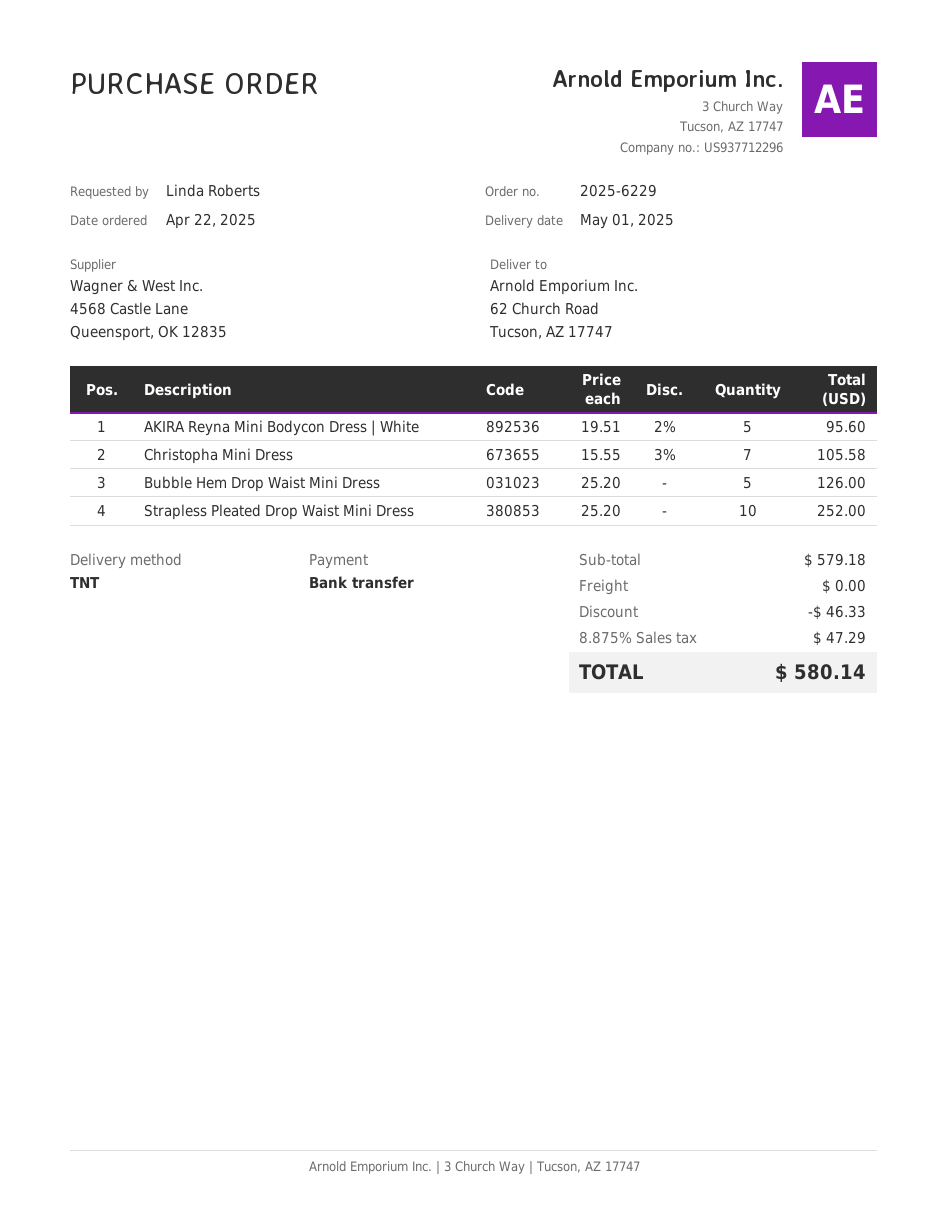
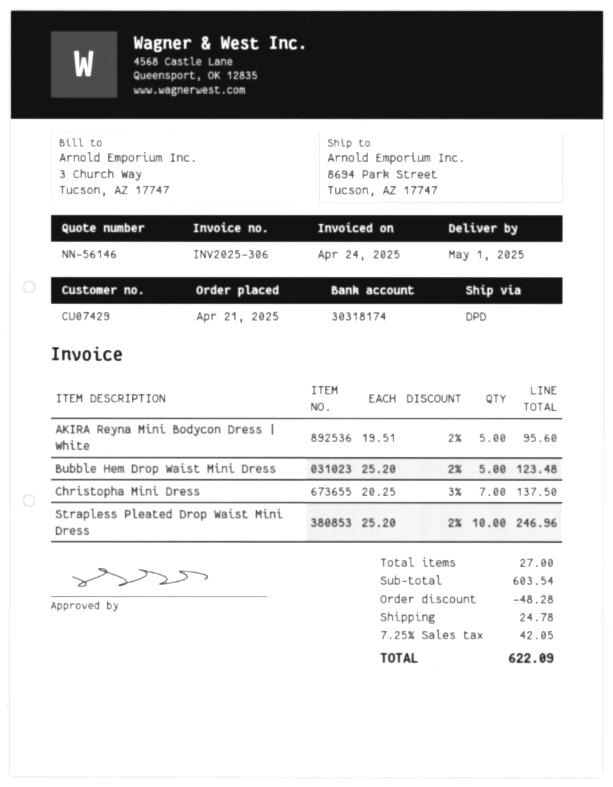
order date: 2025-04-22 -> 2025-04-21
shipping method: TNT -> DPD
ship to: 62 Church Road, Tucson, AZ 17747 -> 8694 Park Street, Tucson, AZ 17747
Christopha Mini Dress: 7 x 15.55 - 3% = 105.58 -> 7 x 20.25 - 3% = 137.50
Bubble Hem Drop Waist Mini Dress: 5 x 25.20 = 126.00 -> 5 x 25.20 - 2% = 123.48
Strapless Pleated Drop Waist Mini Dress: 10 x 25.20 = 252.00 -> 10 x 25.20 - 2% = 246.96
subtotal: 579.18 -> 603.54
discount: 46.33 -> 48.28
shipping: 0.00 -> 24.78
tax: 8.875% = 47.29 -> 7.25% = 42.05
total: 580.14 -> 622.09

